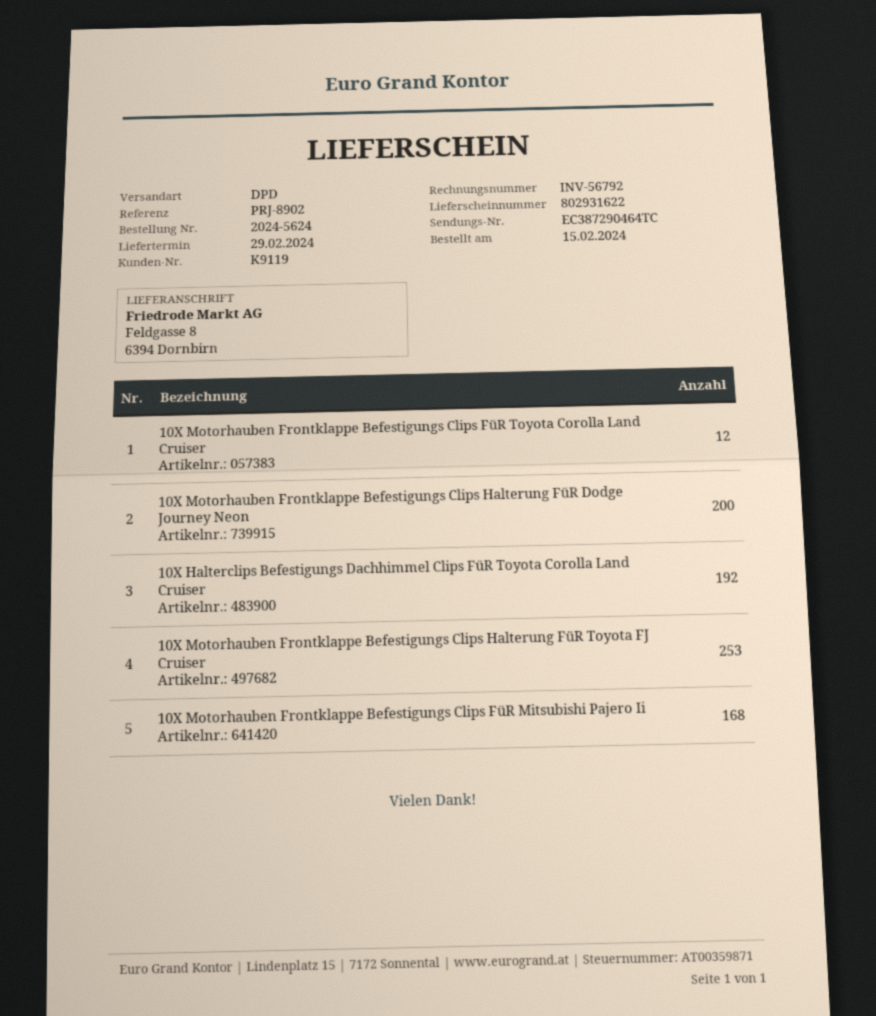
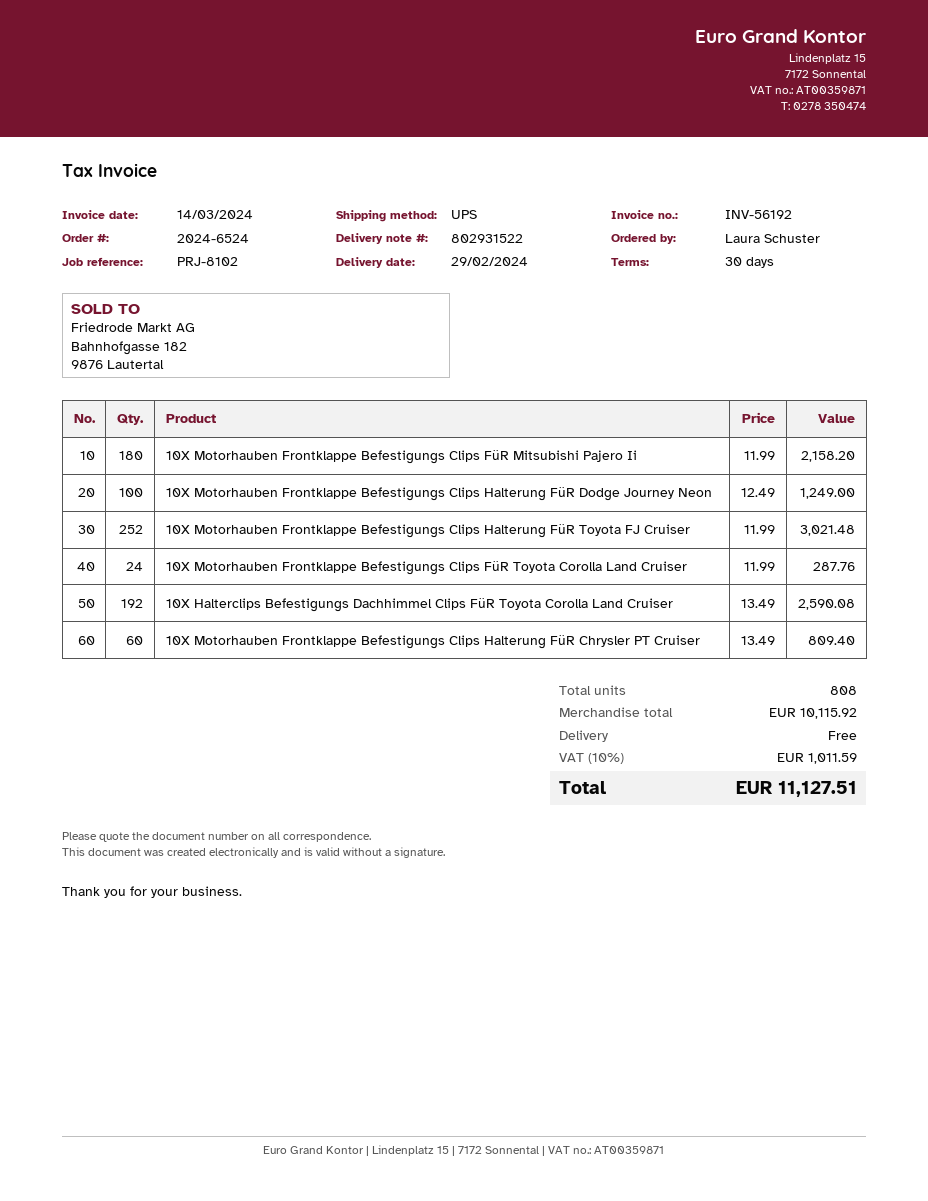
order number: 2024-5624 -> 2024-6524
delivery note number: 802931622 -> 802931522
invoice number: INV-56792 -> INV-56192
reference: PRJ-8902 -> PRJ-8102
shipping method: DPD -> UPS
10X Motorhauben Frontklappe Befestigungs Clips FüR Toyota Corolla Land Cruiser: 12 -> 24
10X Motorhauben Frontklappe Befestigungs Clips Halterung FüR Dodge Journey Neon: 200 -> 100
10X Motorhauben Frontklappe Befestigungs Clips Halterung FüR Toyota FJ Cruiser: 253 -> 252
10X Motorhauben Frontklappe Befestigungs Clips FüR Mitsubishi Pajero Ii: 168 -> 180
10X Motorhauben Frontklappe Befestigungs Clips Halterung FüR Chrysler PT Cruiser: none -> 60

